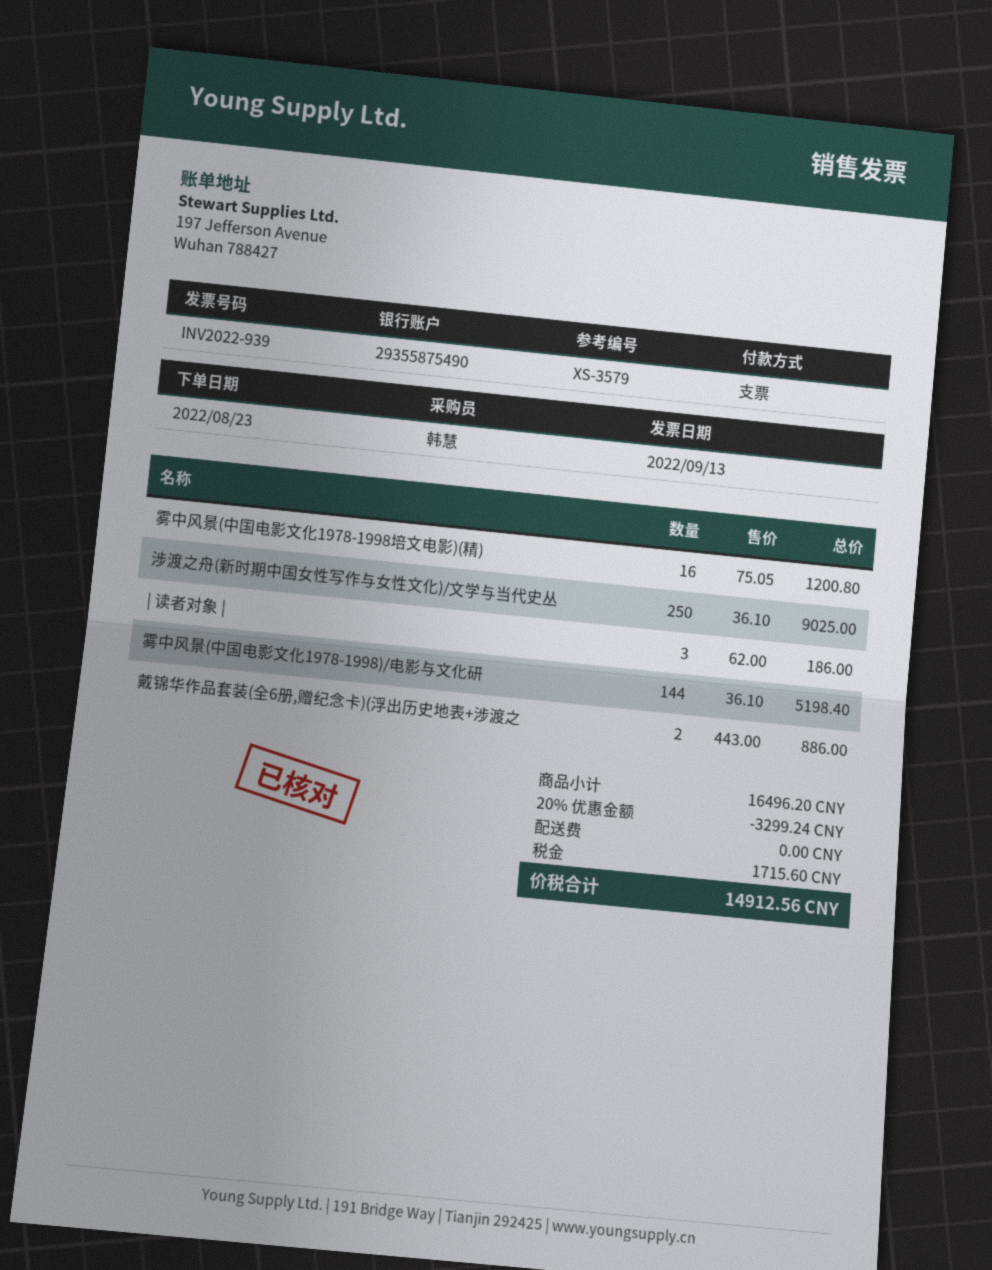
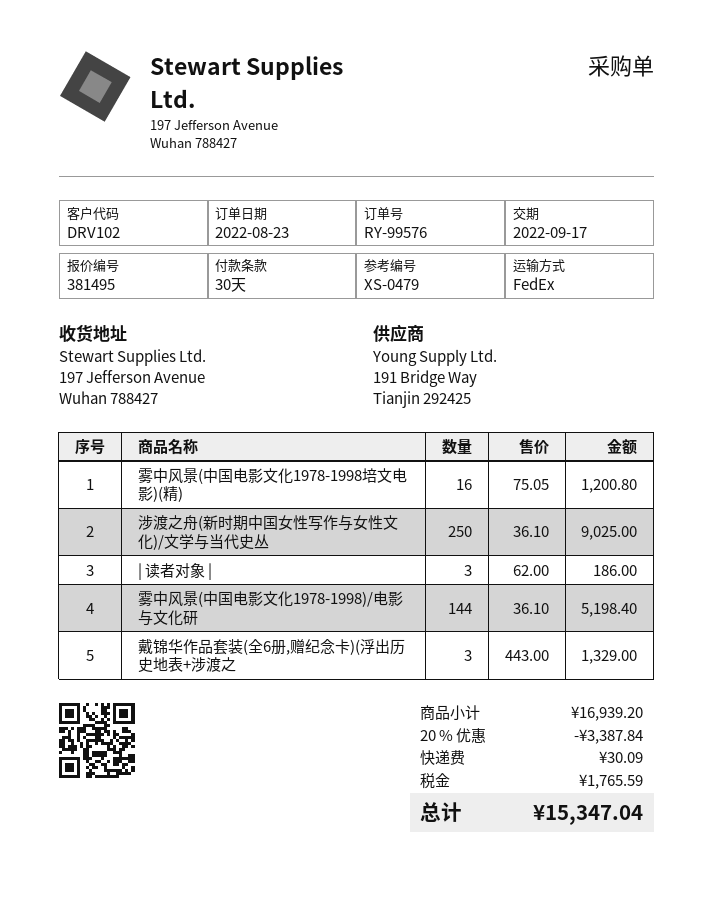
reference: XS-3579 -> XS-0479
戴锦华作品套装(全6册,赠纪念卡)(浮出历史地表+涉渡之: 2 x 443.00 = 886.00 -> 3 x 443.00 = 1329.00
subtotal: 16496.20 -> 16939.20
discount: 20% = 3299.24 -> 20% = 3387.84
shipping: 0.00 -> 30.09
tax: 1715.60 -> 1765.59
total: 14912.56 -> 15347.04

